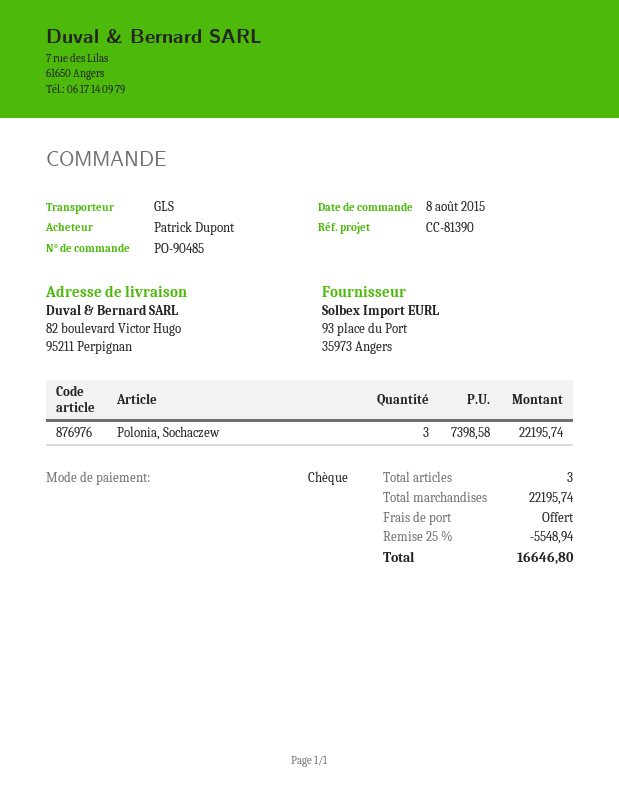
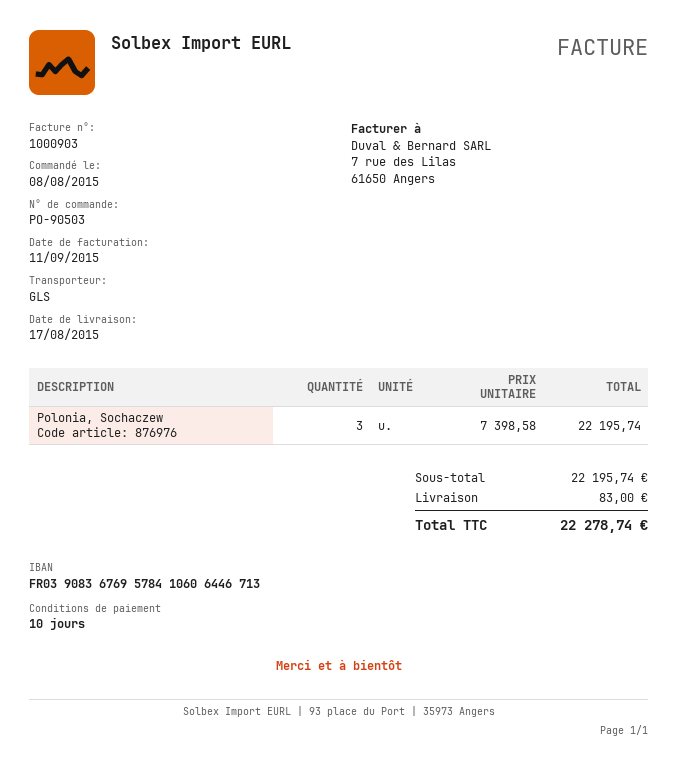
order number: PO-90485 -> PO-90503
discount: 25% = 5548.94 -> none
shipping: 0.00 -> 83.00
total: 16646.80 -> 22278.74

